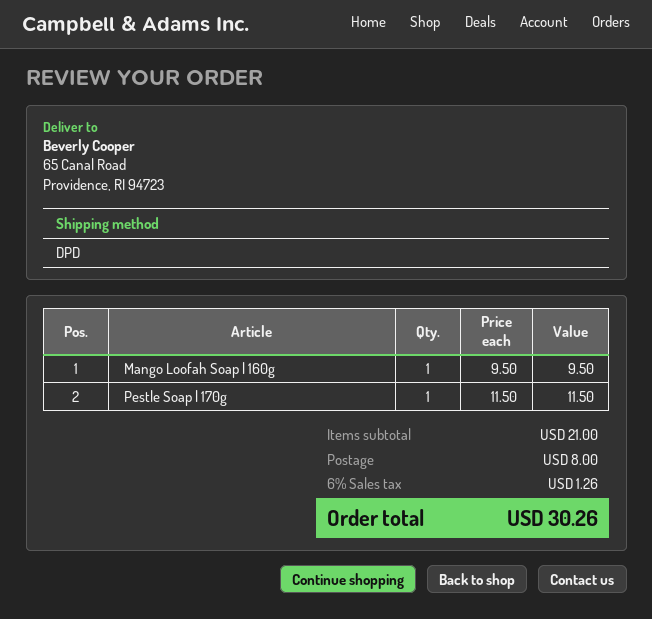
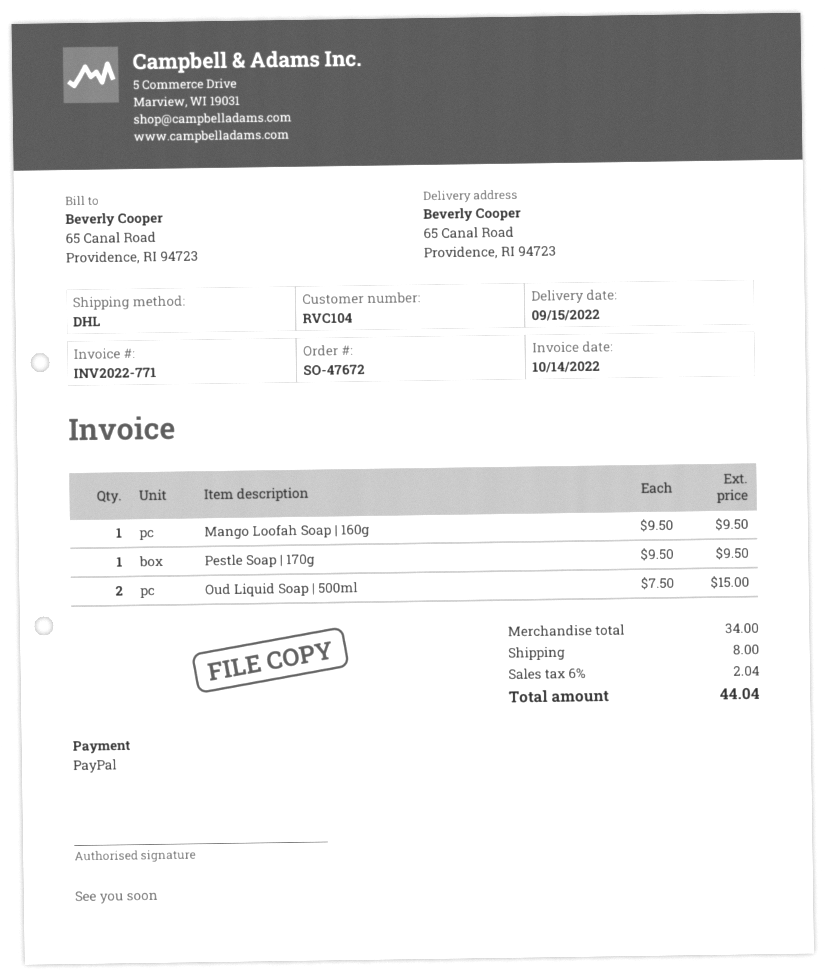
shipping method: DPD -> DHL
Pestle Soap | 170g: 1 x 11.50 = 11.50 -> 1 x 9.50 = 9.50
Oud Liquid Soap | 500ml: none -> 2 x 7.50 = 15.00
subtotal: 21.00 -> 34.00
tax: 6% = 1.26 -> 6% = 2.04
total: 30.26 -> 44.04

